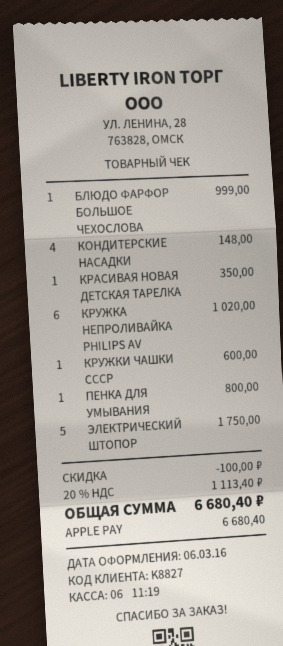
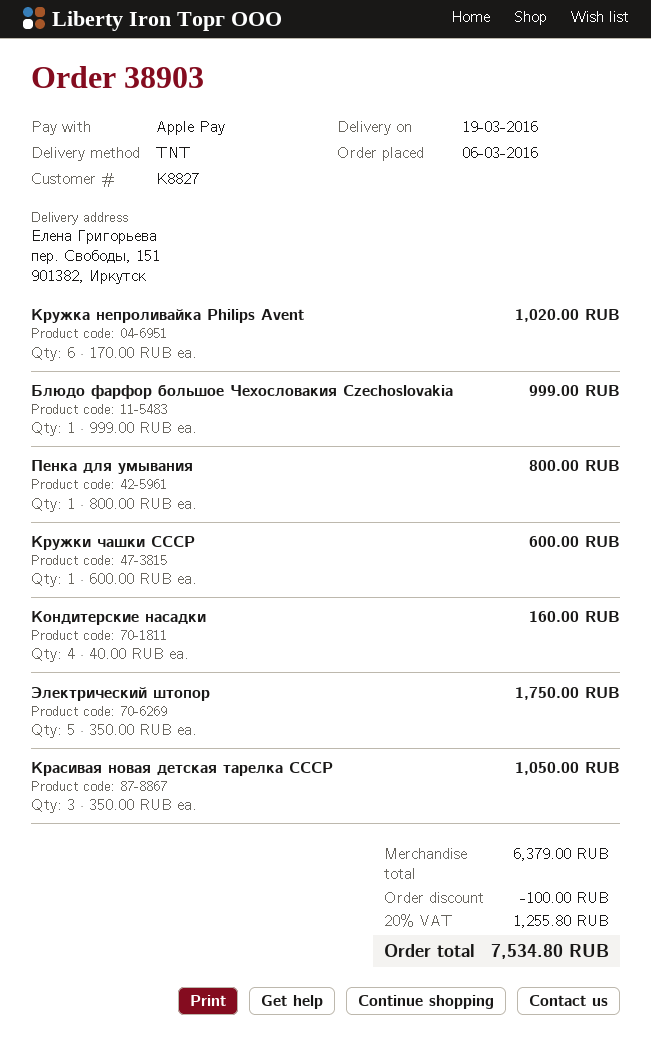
КОНДИТЕРСКИЕ НАСАДКИ: 4 for 148.00 -> 4 for 160.00
КРАСИВАЯ НОВАЯ ДЕТСКАЯ ТАРЕЛКА: 1 for 350.00 -> 3 for 1050.00
tax: 20% = 1113.40 -> 20% = 1255.80
total: 6680.40 -> 7534.80

